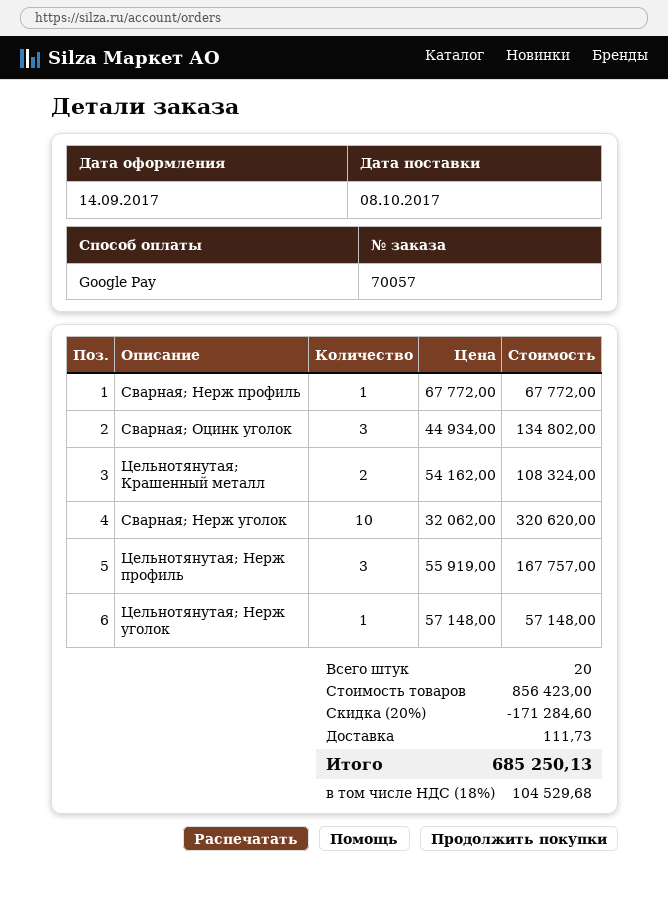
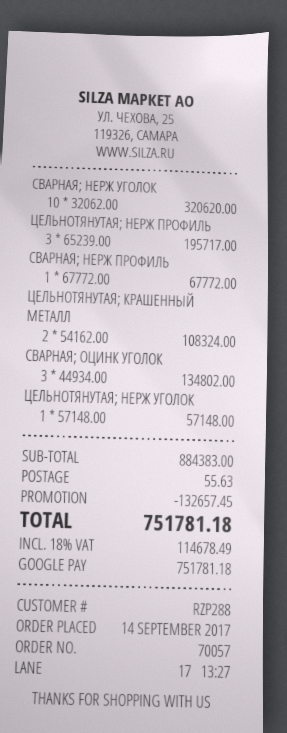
Цельнотянутая; Нерж профиль: 3 x 55919.00 = 167757.00 -> 3 x 65239.00 = 195717.00
subtotal: 856423.00 -> 884383.00
discount: 171284.60 -> 132657.45
shipping: 111.73 -> 55.63
tax: 18% = 104529.68 -> 18% = 114678.49
total: 685250.13 -> 751781.18

